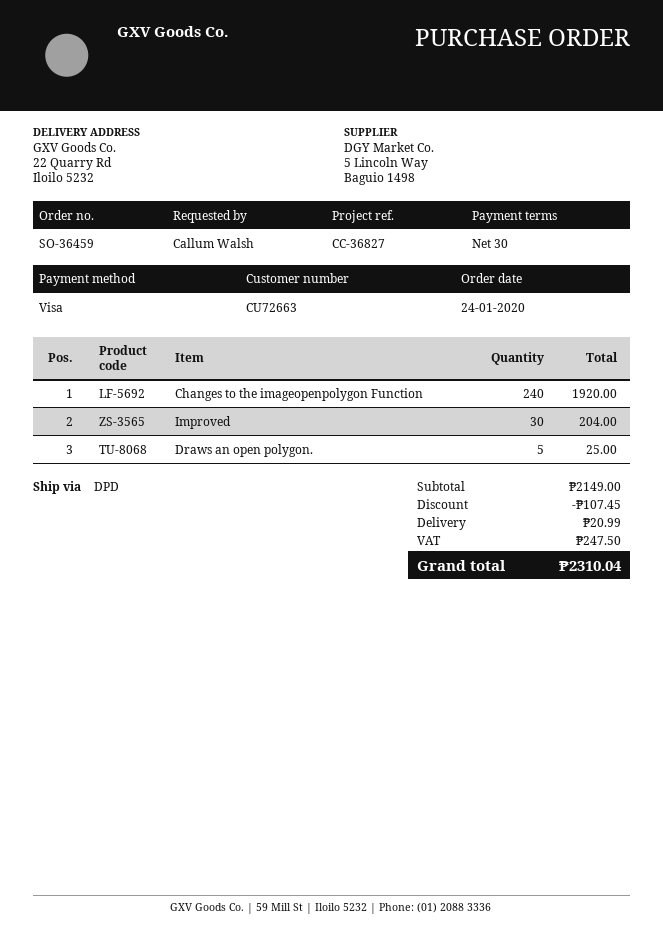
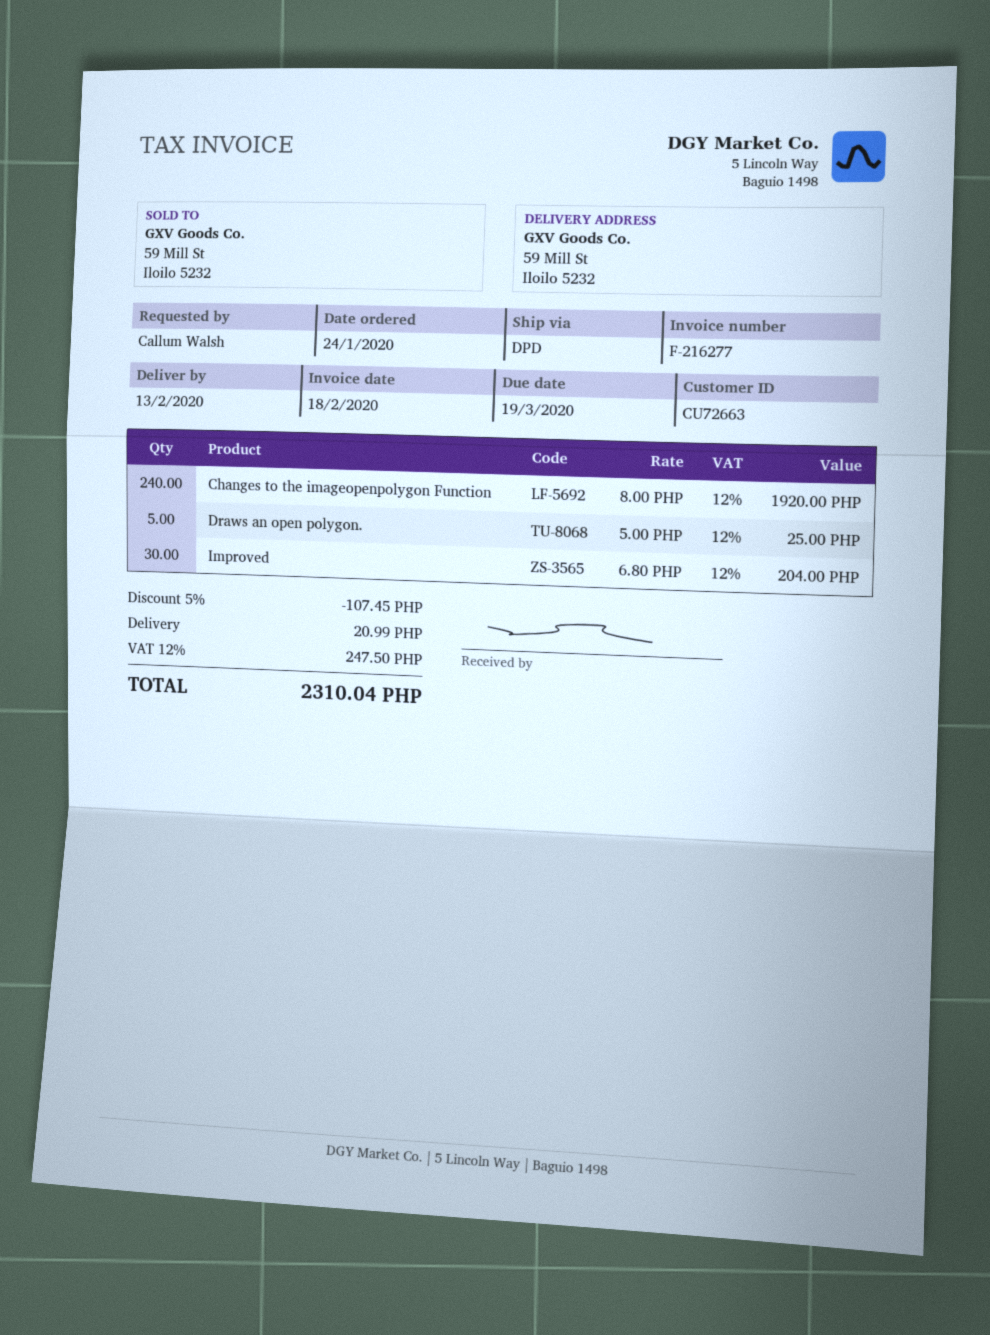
ship to: 22 Quarry Rd, Iloilo 5232 -> 59 Mill St, Iloilo 5232

